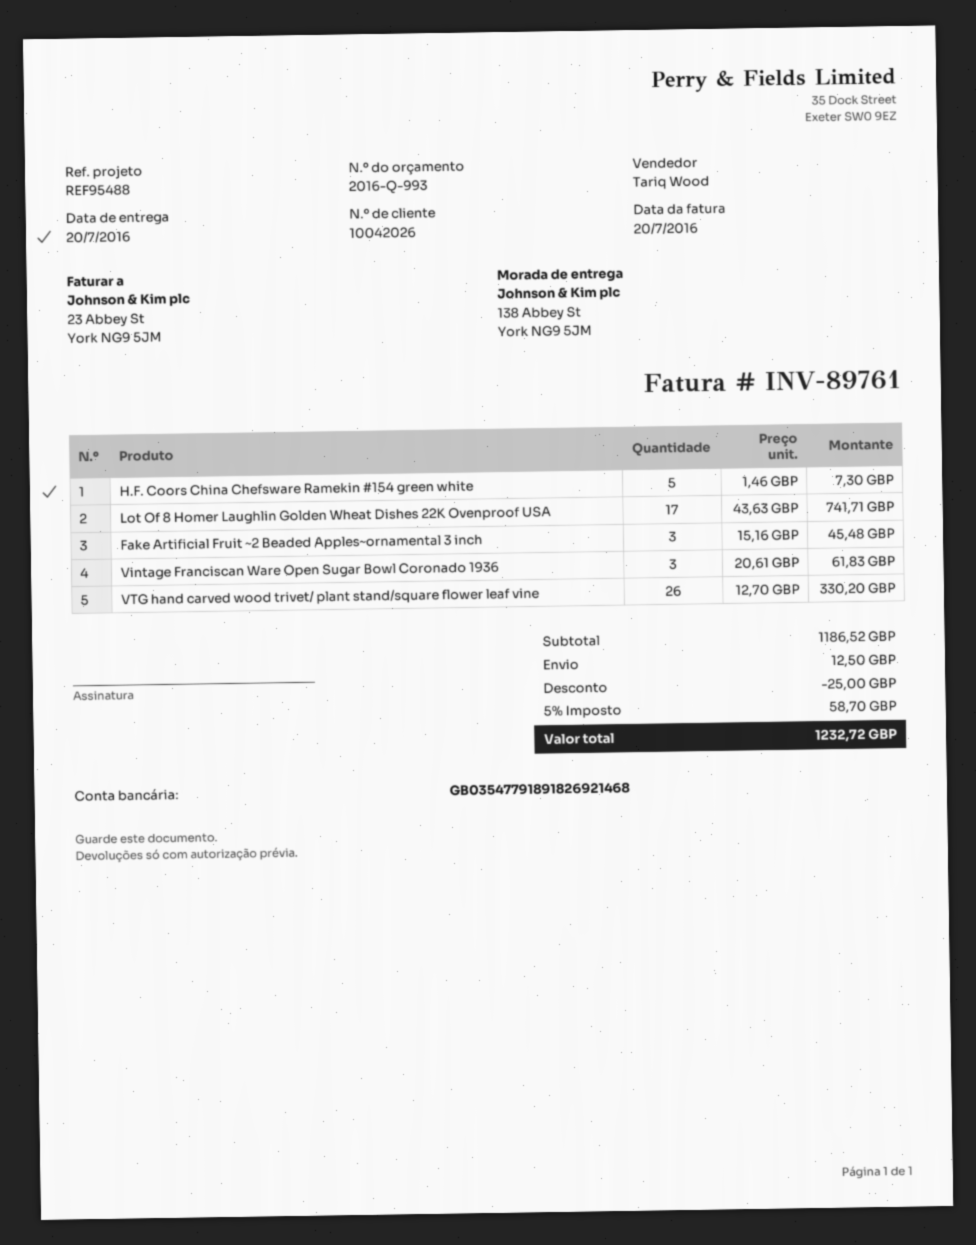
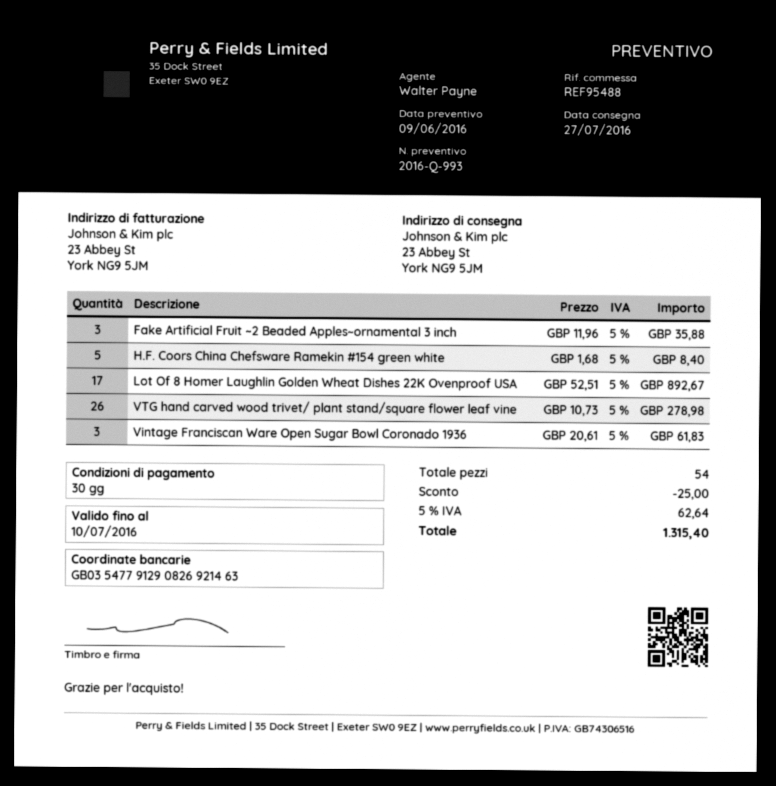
delivery date: 2016-07-20 -> 2016-07-27
sales rep: Tariq Wood -> Walter Payne
bank account: GB03547791891826921468 -> GB03547791290826921463
ship to: 138 Abbey St, York NG9 5JM -> 23 Abbey St, York NG9 5JM
H.F. Coors China Chefsware Ramekin #154 green white: 5 x 1.46 = 7.30 -> 5 x 1.68 = 8.40
Lot Of 8 Homer Laughlin Golden Wheat Dishes 22K Ovenproof USA: 17 x 43.63 = 741.71 -> 17 x 52.51 = 892.67
Fake Artificial Fruit ~2 Beaded Apples~ornamental 3 inch: 3 x 15.16 = 45.48 -> 3 x 11.96 = 35.88
VTG hand carved wood trivet/ plant stand/square flower leaf vine: 26 x 12.70 = 330.20 -> 26 x 10.73 = 278.98
shipping: 12.50 -> none
tax: 5% = 58.70 -> 5% = 62.64
total: 1232.72 -> 1315.40

